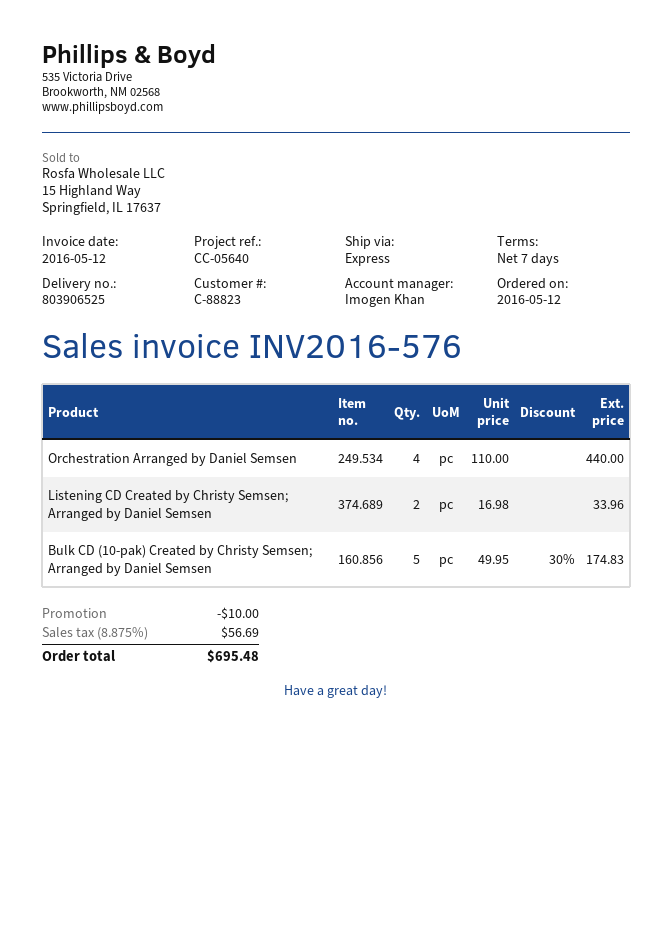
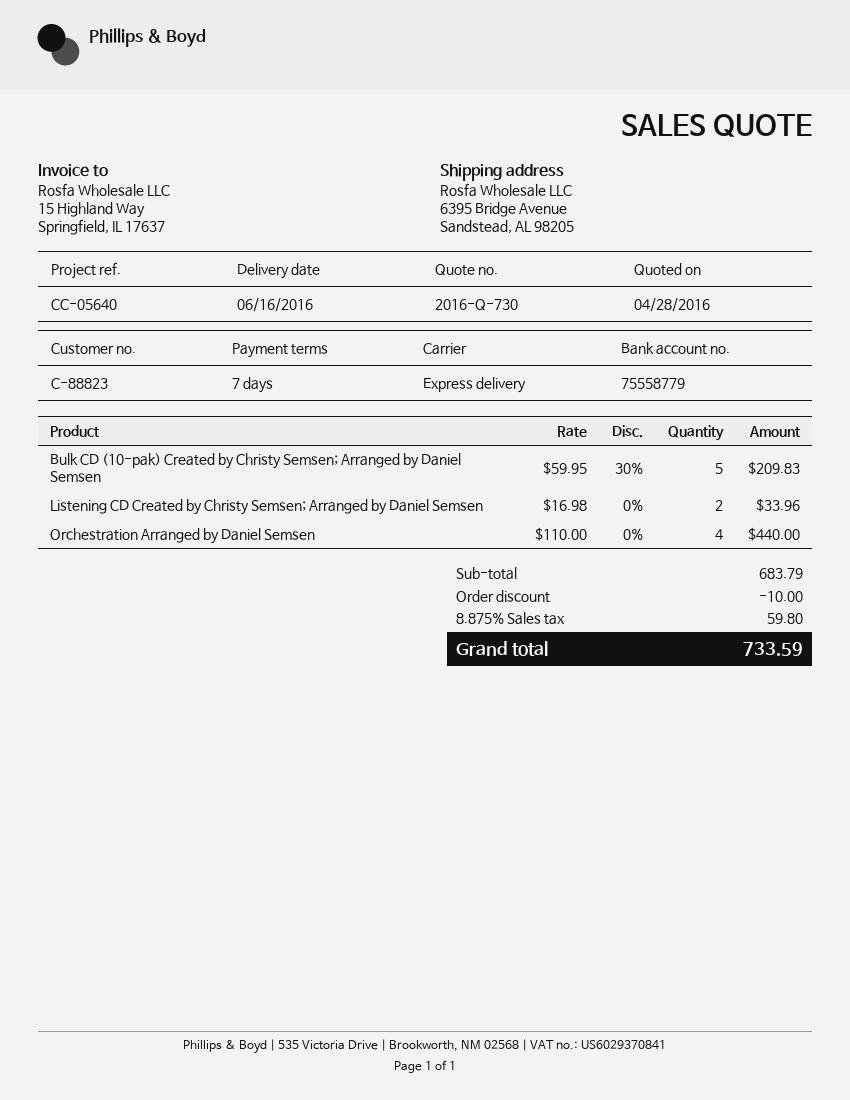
Bulk CD (10-pak) Created by Christy Semsen; Arranged by Daniel Semsen: 5 x 49.95 - 30% = 174.83 -> 5 x 59.95 - 30% = 209.83
tax: 8.875% = 56.69 -> 8.875% = 59.80
total: 695.48 -> 733.59

